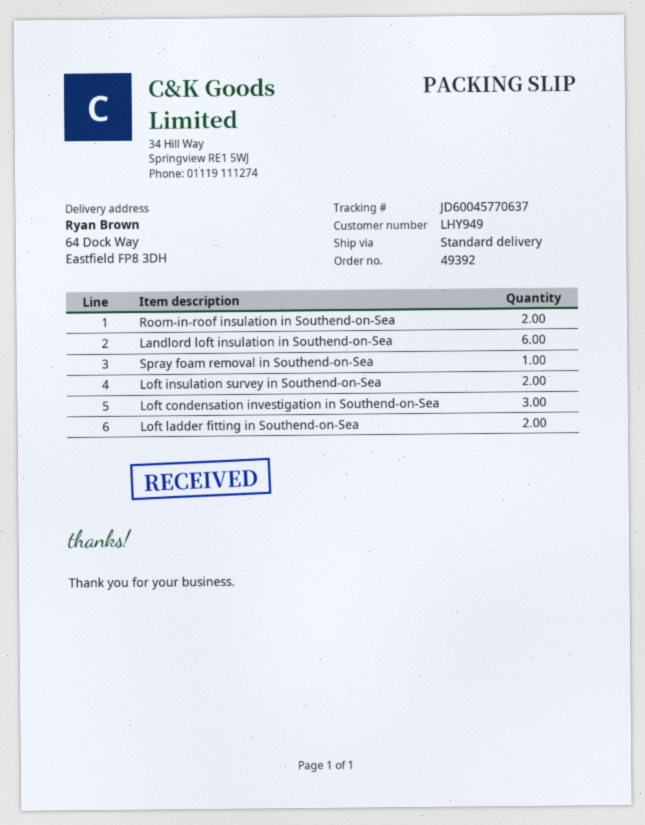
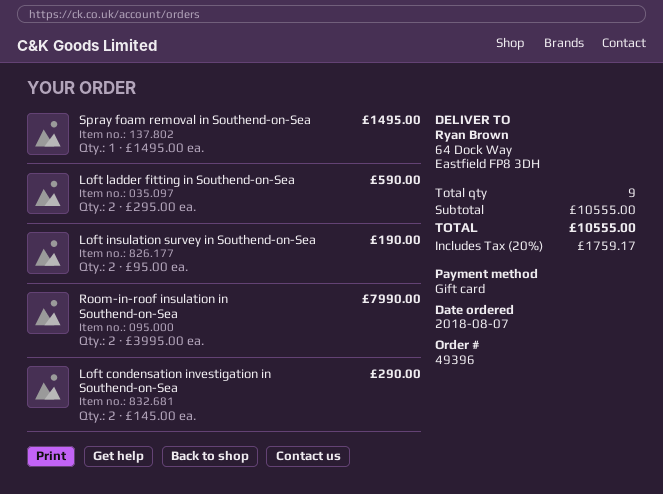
order number: 49392 -> 49396
Landlord loft insulation in Southend-on-Sea: 6 -> none
Loft condensation investigation in Southend-on-Sea: 3 -> 2

